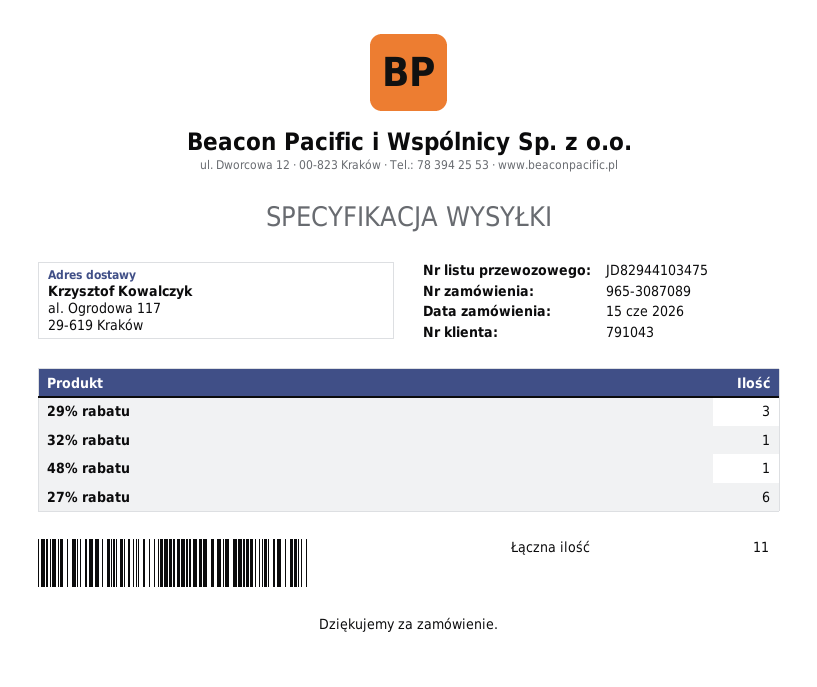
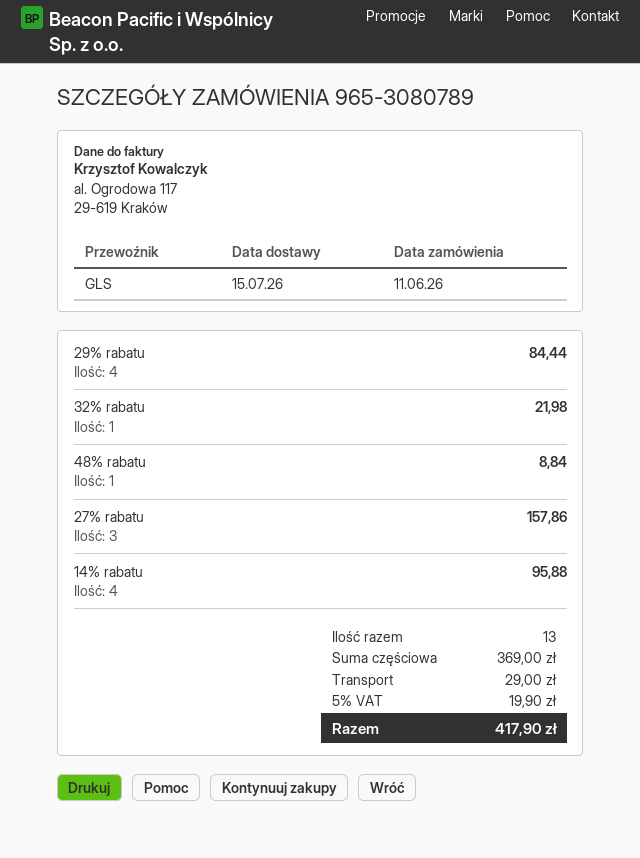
order number: 965-3087089 -> 965-3080789
order date: 2026-06-15 -> 2026-06-11
29% rabatu: 3 -> 4
27% rabatu: 6 -> 3
14% rabatu: none -> 4
total quantity: 11 -> 13

